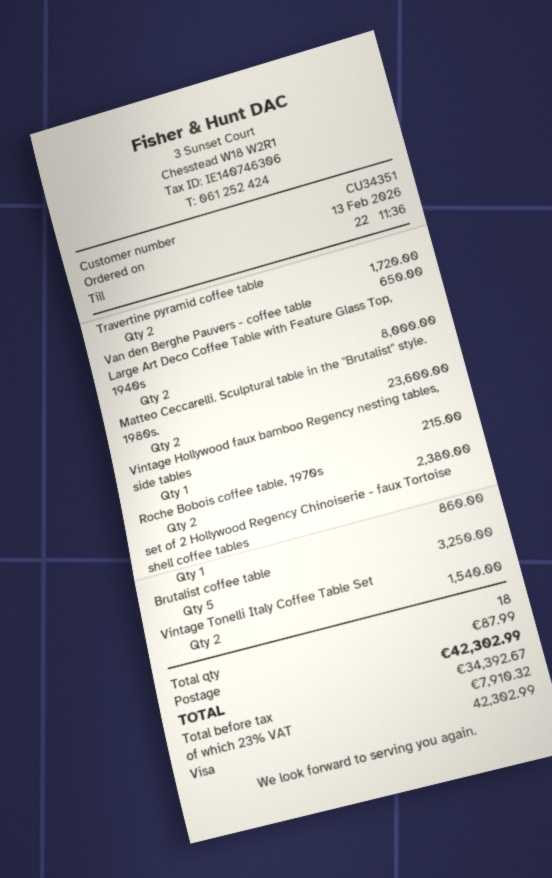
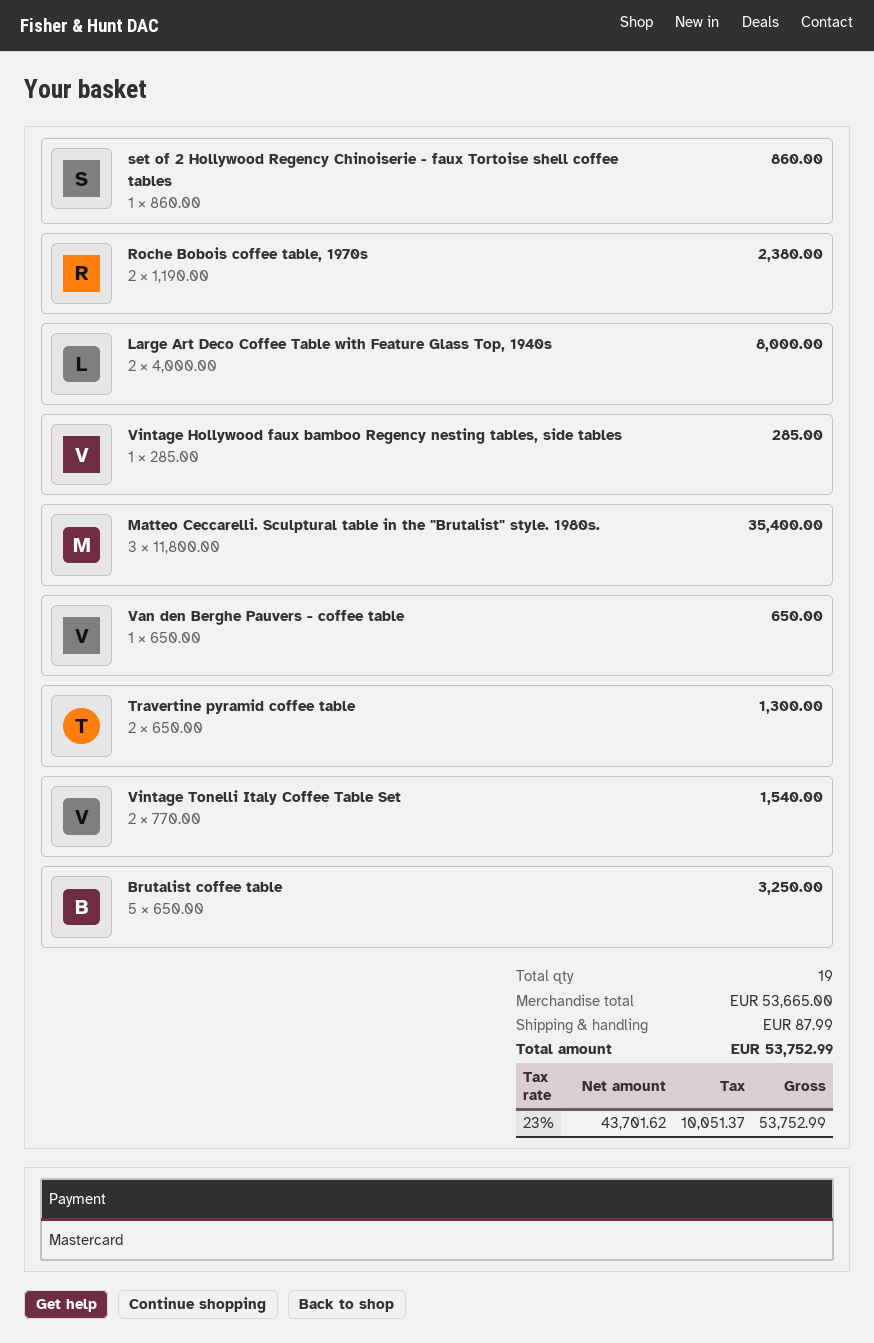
payment method: Visa -> Mastercard
Travertine pyramid coffee table: 2 for 1720.00 -> 2 for 1300.00
Matteo Ceccarelli. Sculptural table in the "Brutalist" style. 1980s.: 2 for 23600.00 -> 3 for 35400.00
Vintage Hollywood faux bamboo Regency nesting tables, side tables: 1 for 215.00 -> 1 for 285.00
total quantity: 18 -> 19
net: 34392.67 -> 43701.62
tax: 23% = 7910.32 -> 23% = 10051.37
total: 42302.99 -> 53752.99

